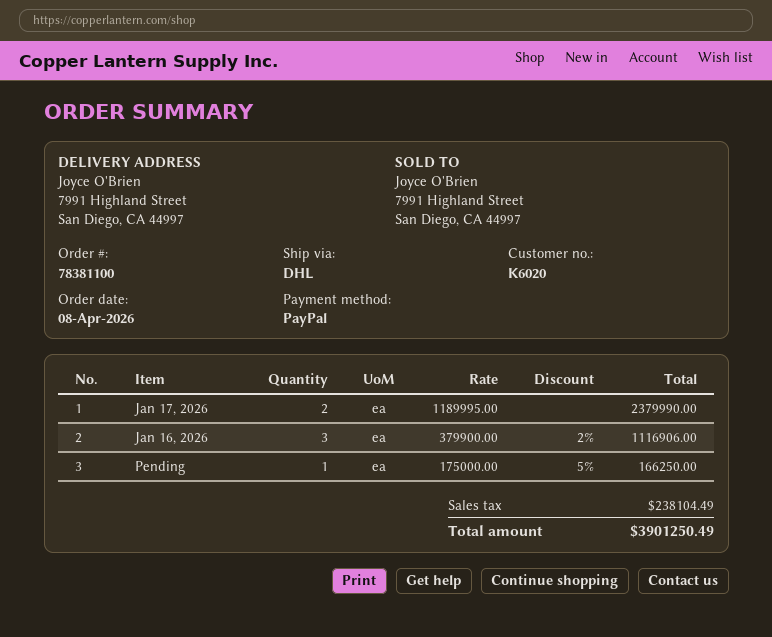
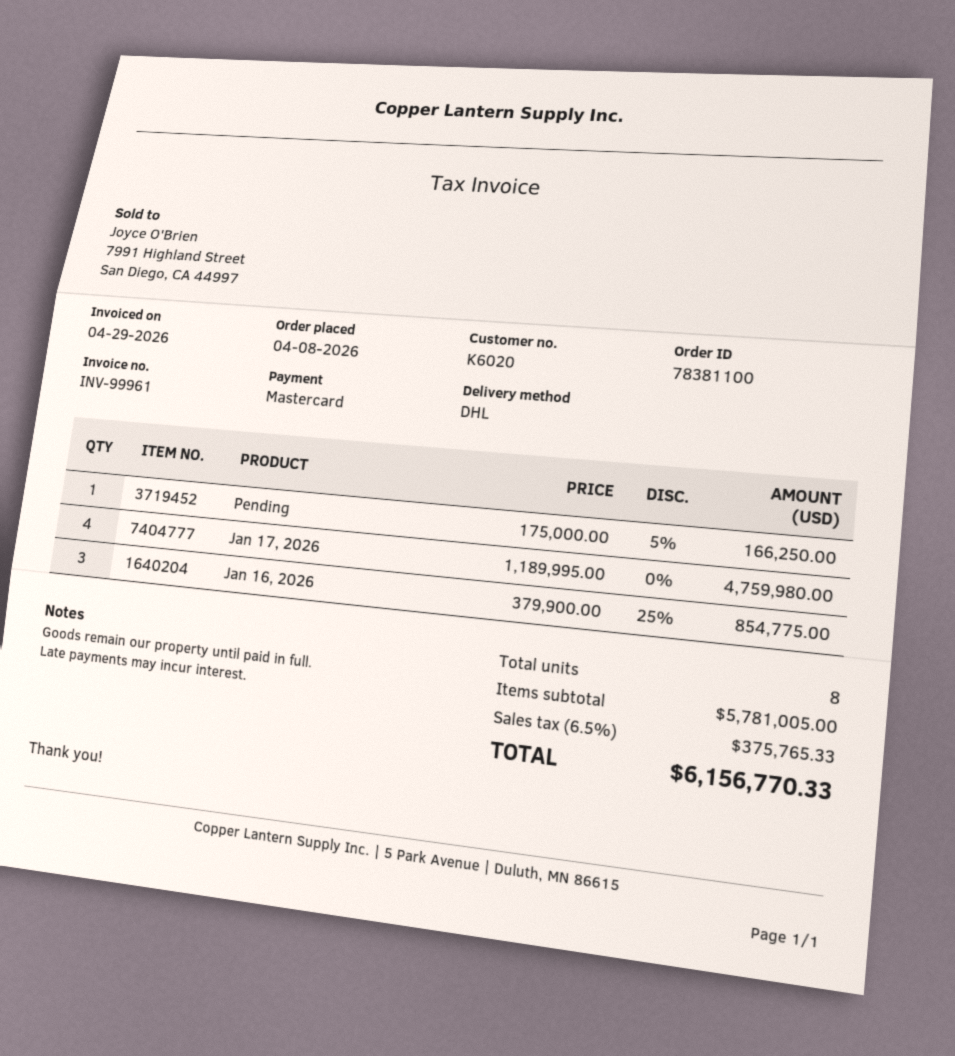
payment method: PayPal -> Mastercard
Jan 17, 2026: 2 x 1189995.00 = 2379990.00 -> 4 x 1189995.00 = 4759980.00
Jan 16, 2026: 3 x 379900.00 - 2% = 1116906.00 -> 3 x 379900.00 - 25% = 854775.00
tax: 238104.49 -> 375765.33
total: 3901250.49 -> 6156770.33

